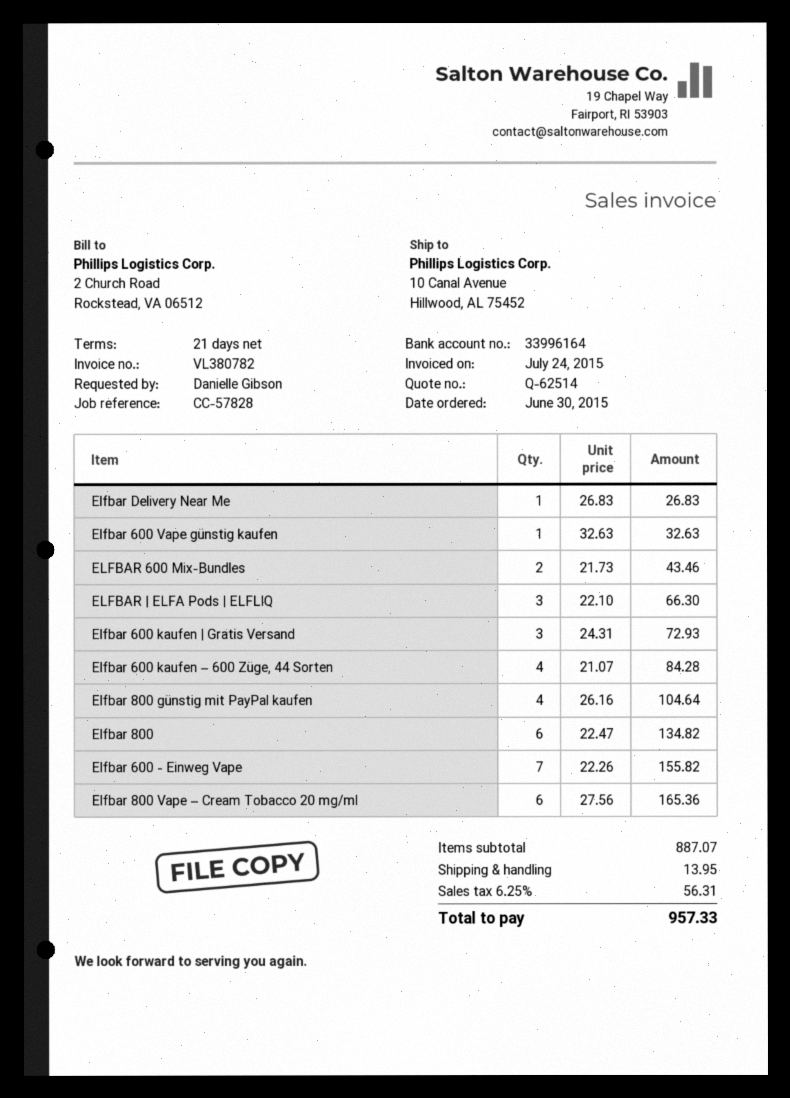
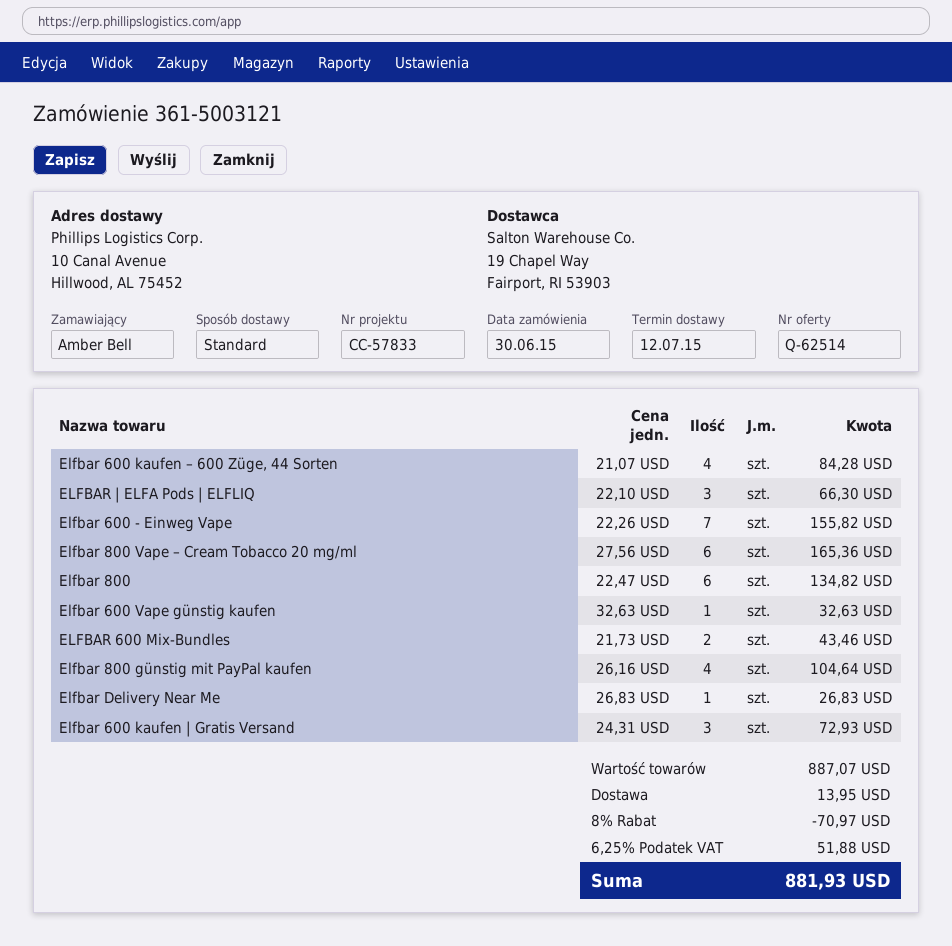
reference: CC-57828 -> CC-57833
ordered by: Danielle Gibson -> Amber Bell
discount: none -> 8% = 70.97
tax: 6.25% = 56.31 -> 6.25% = 51.88
total: 957.33 -> 881.93

